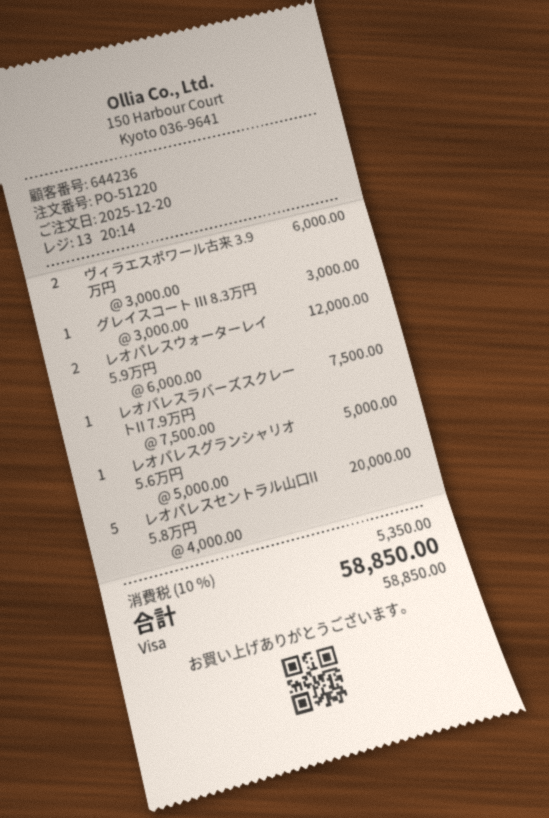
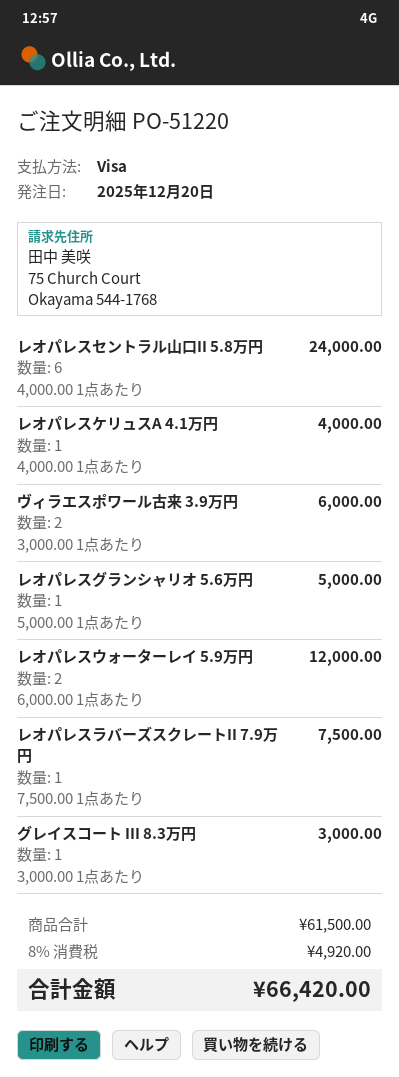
レオパレスセントラル山口II 5.8万円: 5 x 4000.00 = 20000.00 -> 6 x 4000.00 = 24000.00
レオパレスケリュスA 4.1万円: none -> 1 x 4000.00 = 4000.00
tax: 10% = 5350.00 -> 8% = 4920.00
total: 58850.00 -> 66420.00

